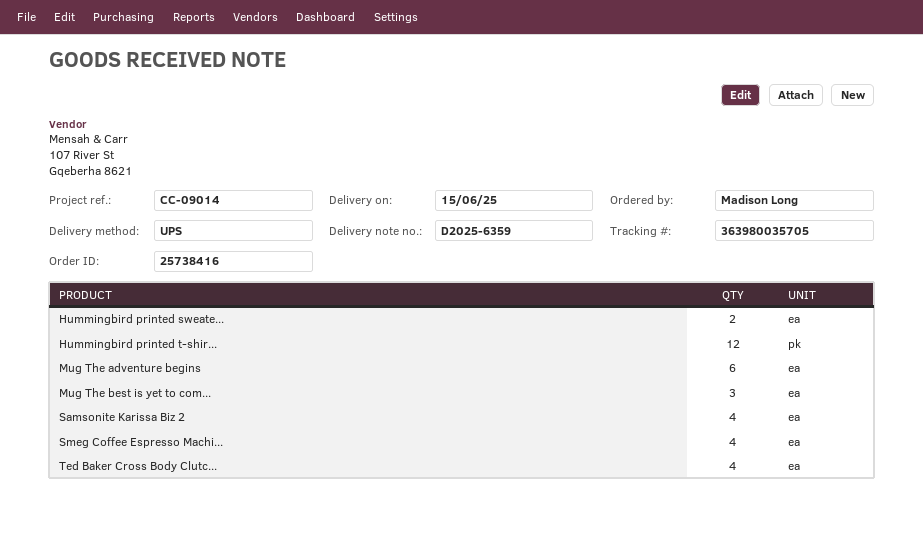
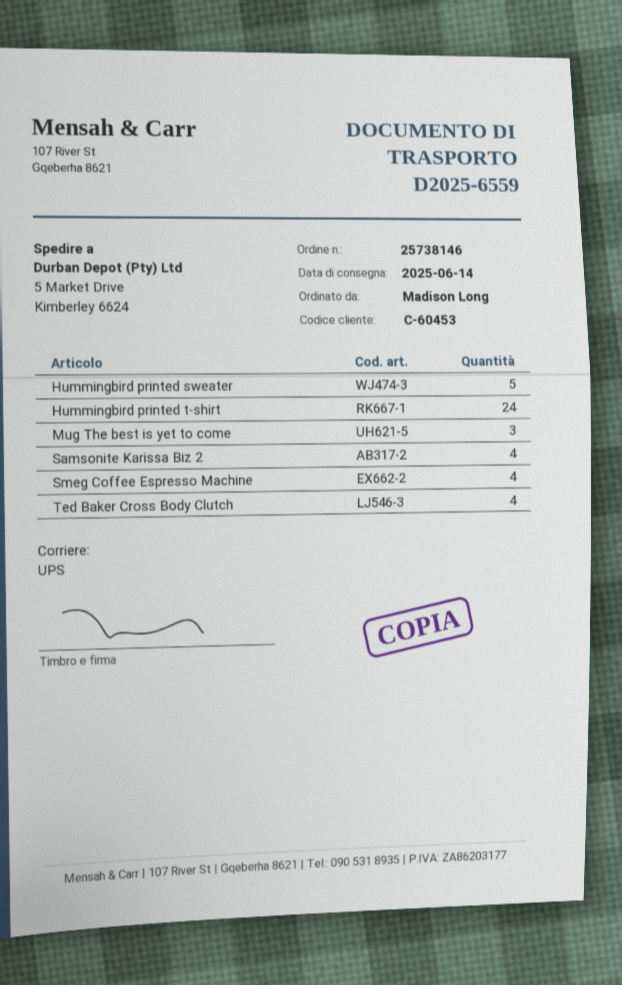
order number: 25738416 -> 25738146
delivery note number: D2025-6359 -> D2025-6559
delivery date: 2025-06-15 -> 2025-06-14
Hummingbird printed sweate...: 2 -> 5
Hummingbird printed t-shir...: 12 -> 24
Mug The adventure begins: 6 -> none

